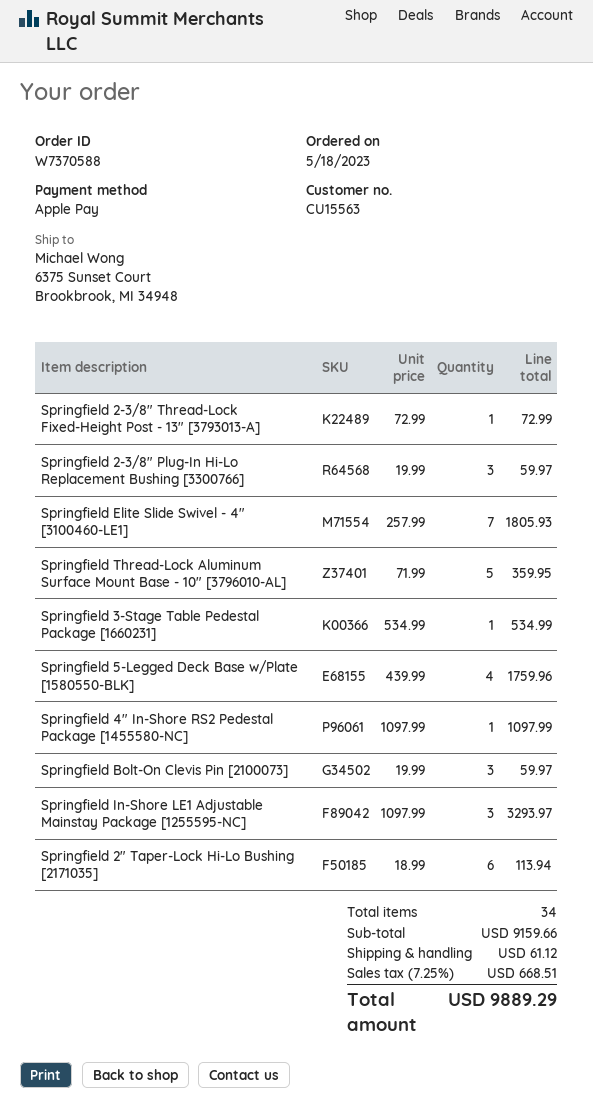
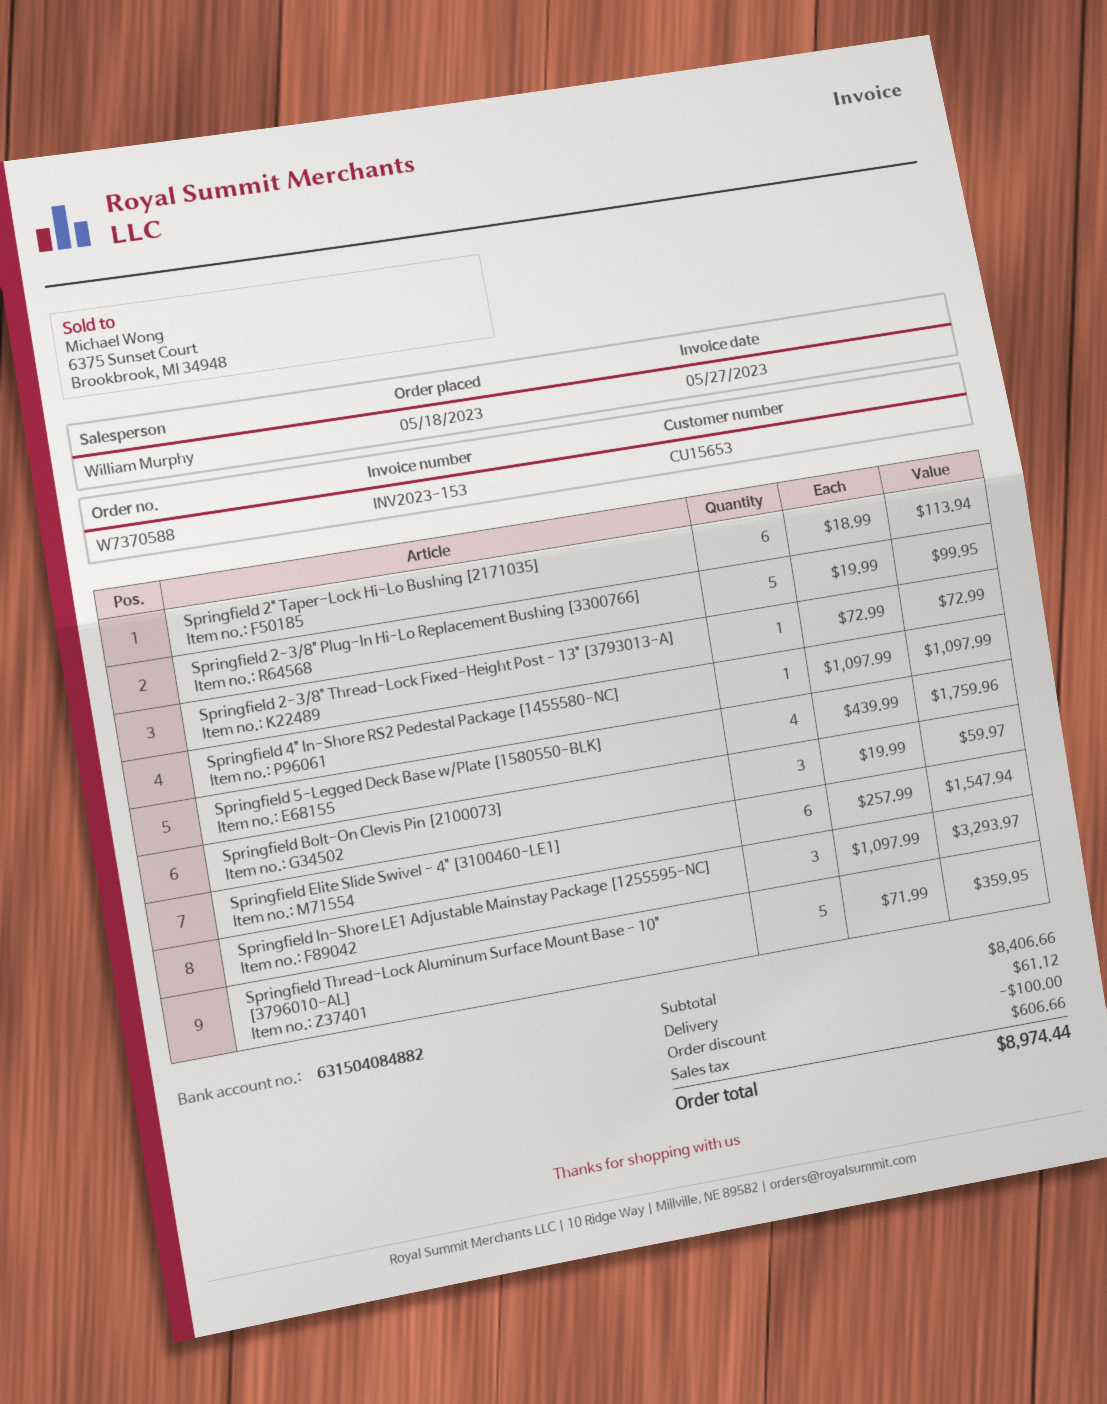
customer number: CU15563 -> CU15653
Springfield 2-3/8" Plug-In Hi-Lo Replacement Bushing [3300766]: 3 x 19.99 = 59.97 -> 5 x 19.99 = 99.95
Springfield Elite Slide Swivel - 4" [3100460-LE1]: 7 x 257.99 = 1805.93 -> 6 x 257.99 = 1547.94
Springfield 3-Stage Table Pedestal Package [1660231]: 1 x 534.99 = 534.99 -> none
subtotal: 9159.66 -> 8406.66
discount: none -> 100.00
tax: 668.51 -> 606.66
total: 9889.29 -> 8974.44

